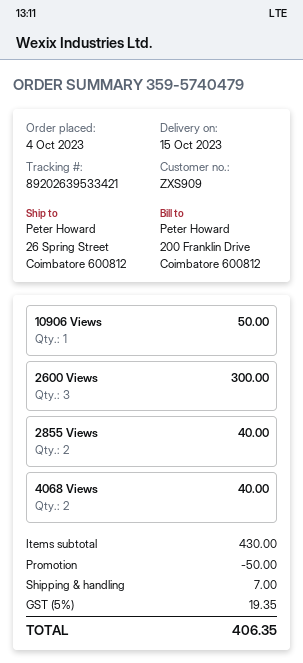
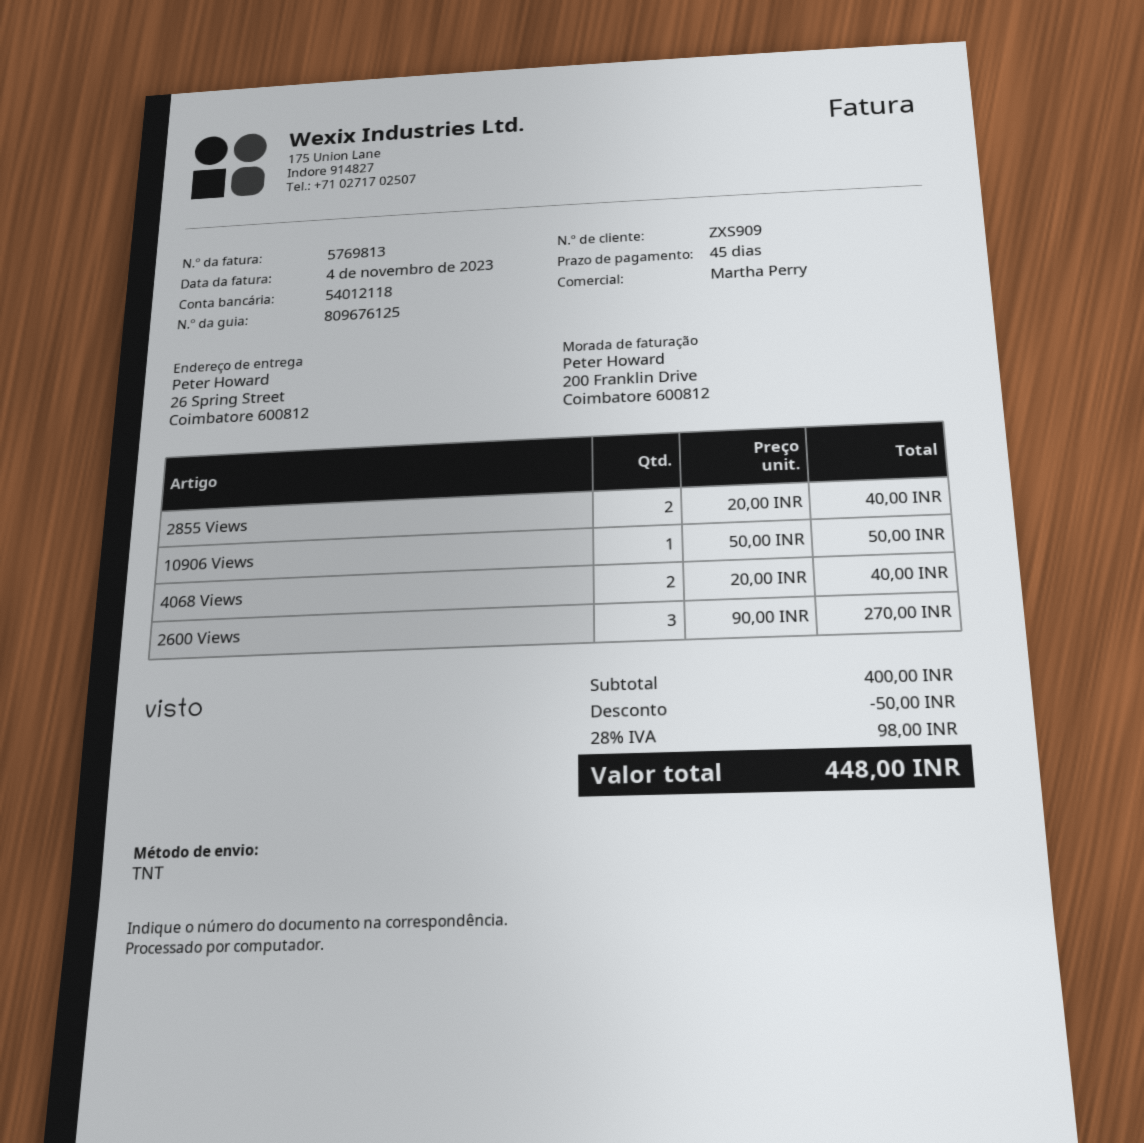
2600 Views: 3 for 300.00 -> 3 for 270.00
subtotal: 430.00 -> 400.00
shipping: 7.00 -> none
tax: 5% = 19.35 -> 28% = 98.00
total: 406.35 -> 448.00

